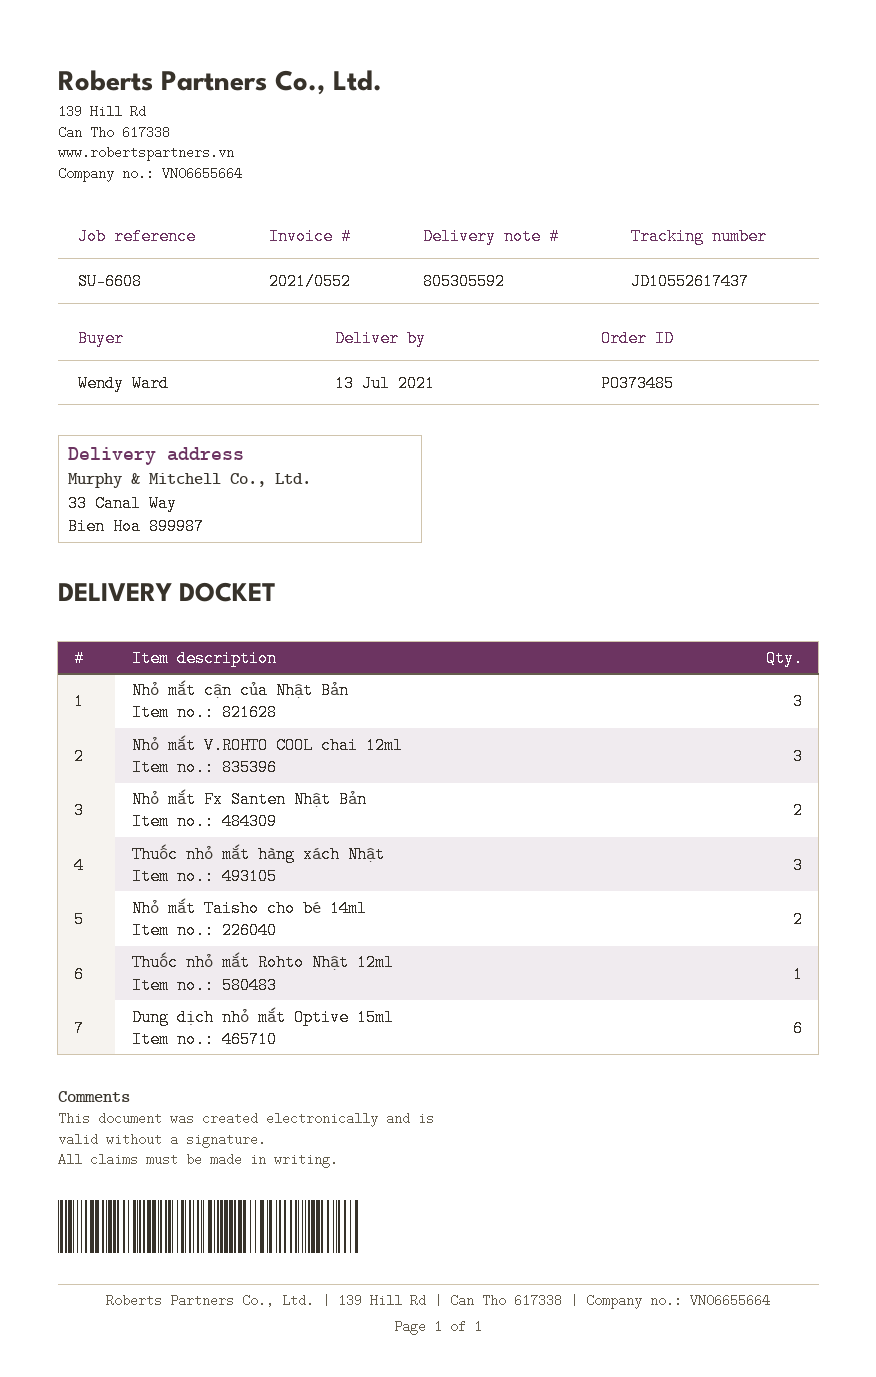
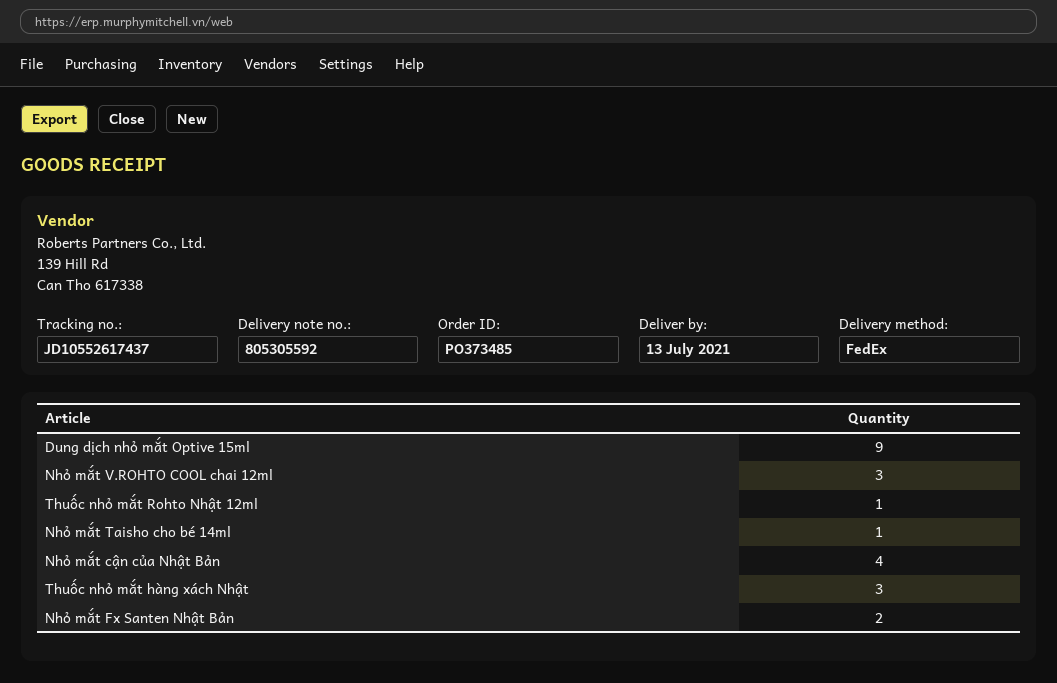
Nhỏ mắt cận của Nhật Bản: 3 -> 4
Nhỏ mắt Taisho cho bé 14ml: 2 -> 1
Dung dịch nhỏ mắt Optive 15ml: 6 -> 9

